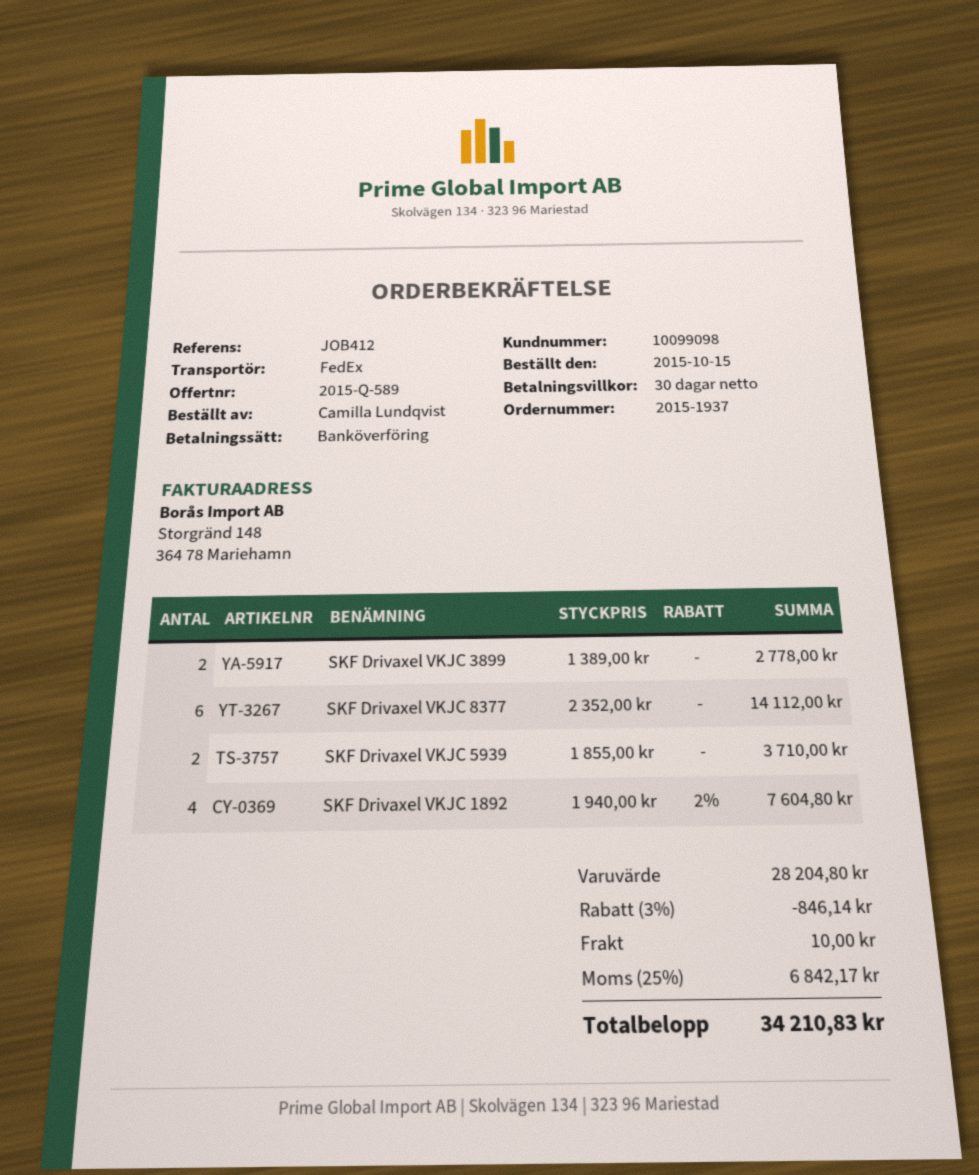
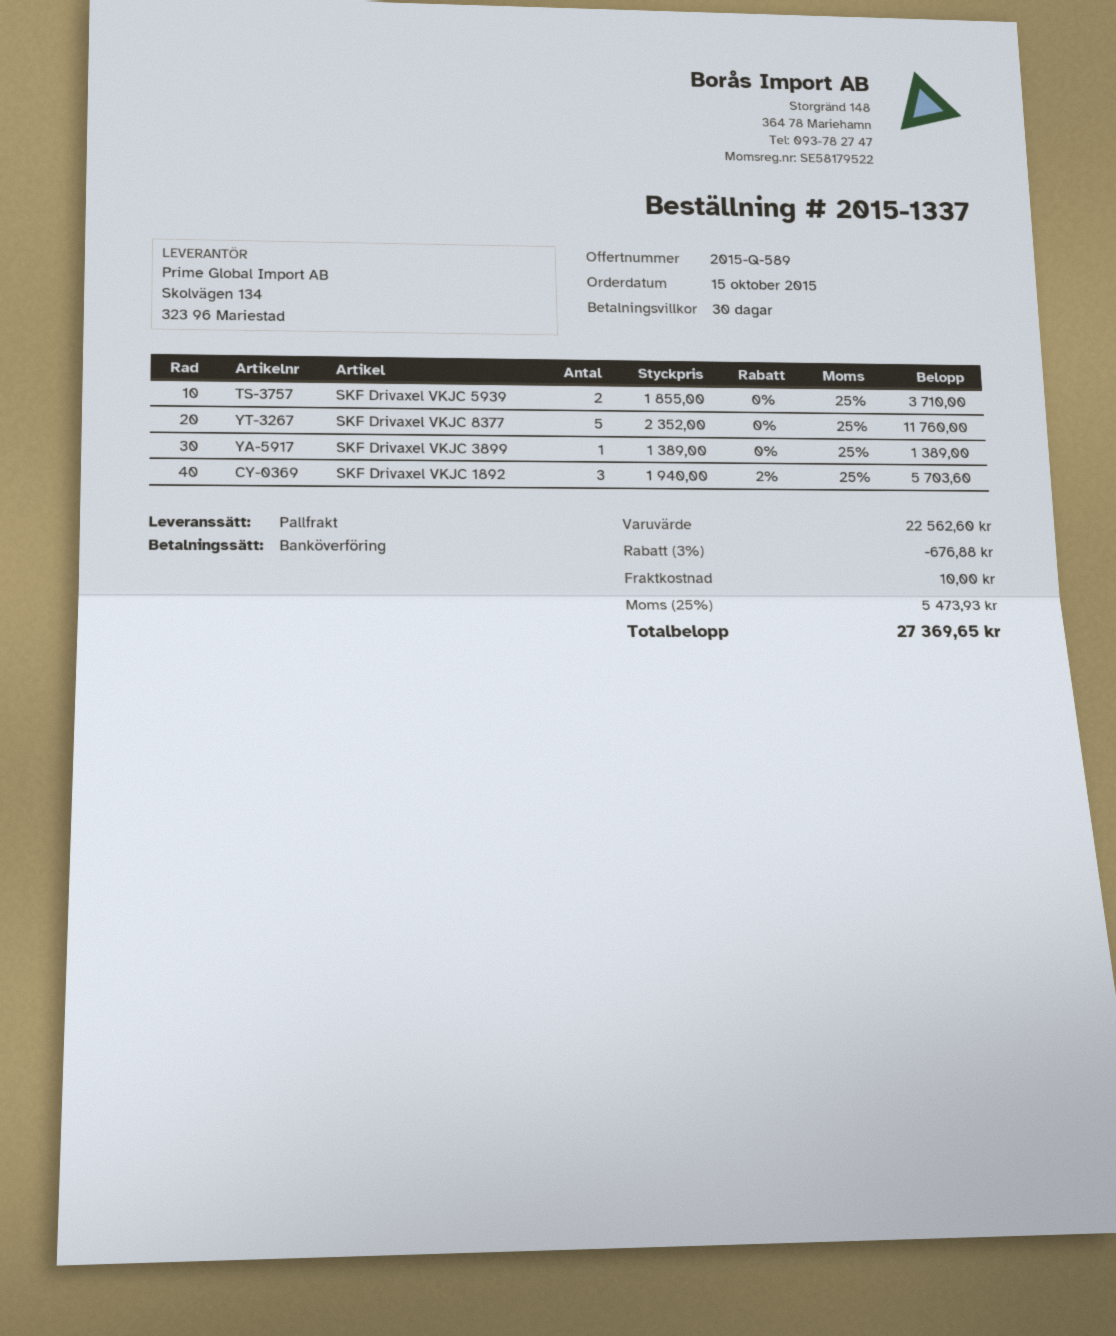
order number: 2015-1937 -> 2015-1337
shipping method: FedEx -> pallet freight
SKF Drivaxel VKJC 3899: 2 x 1389.00 = 2778.00 -> 1 x 1389.00 = 1389.00
SKF Drivaxel VKJC 8377: 6 x 2352.00 = 14112.00 -> 5 x 2352.00 = 11760.00
SKF Drivaxel VKJC 1892: 4 x 1940.00 - 2% = 7604.80 -> 3 x 1940.00 - 2% = 5703.60
subtotal: 28204.80 -> 22562.60
discount: 3% = 846.14 -> 3% = 676.88
tax: 25% = 6842.17 -> 25% = 5473.93
total: 34210.83 -> 27369.65

